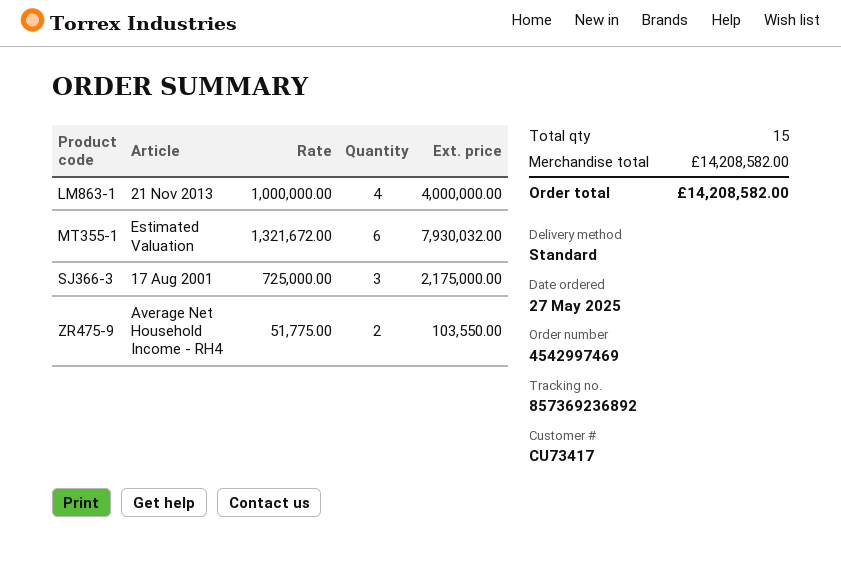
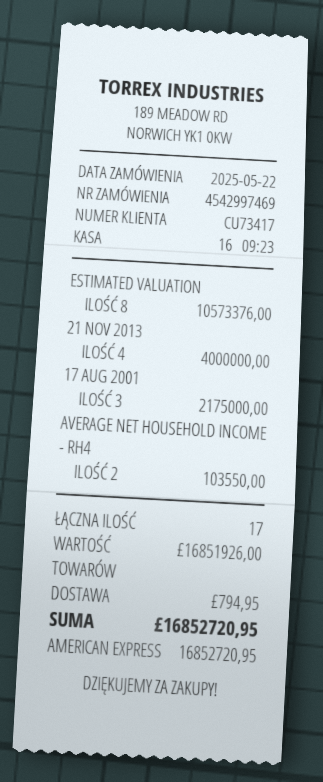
order date: 2025-05-27 -> 2025-05-22
Estimated Valuation: 6 for 7930032.00 -> 8 for 10573376.00
total quantity: 15 -> 17
subtotal: 14208582.00 -> 16851926.00
shipping: none -> 794.95
total: 14208582.00 -> 16852720.95

